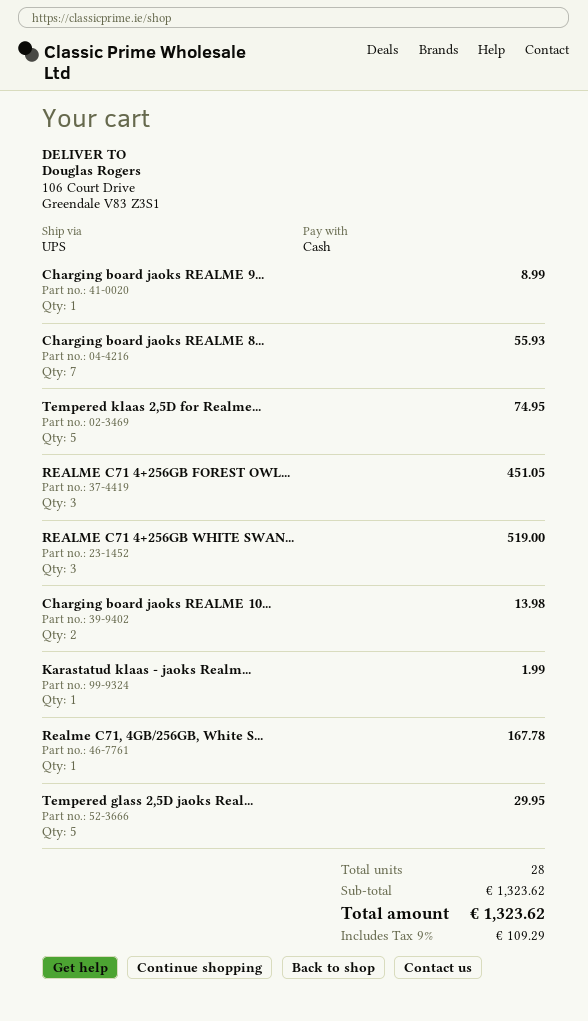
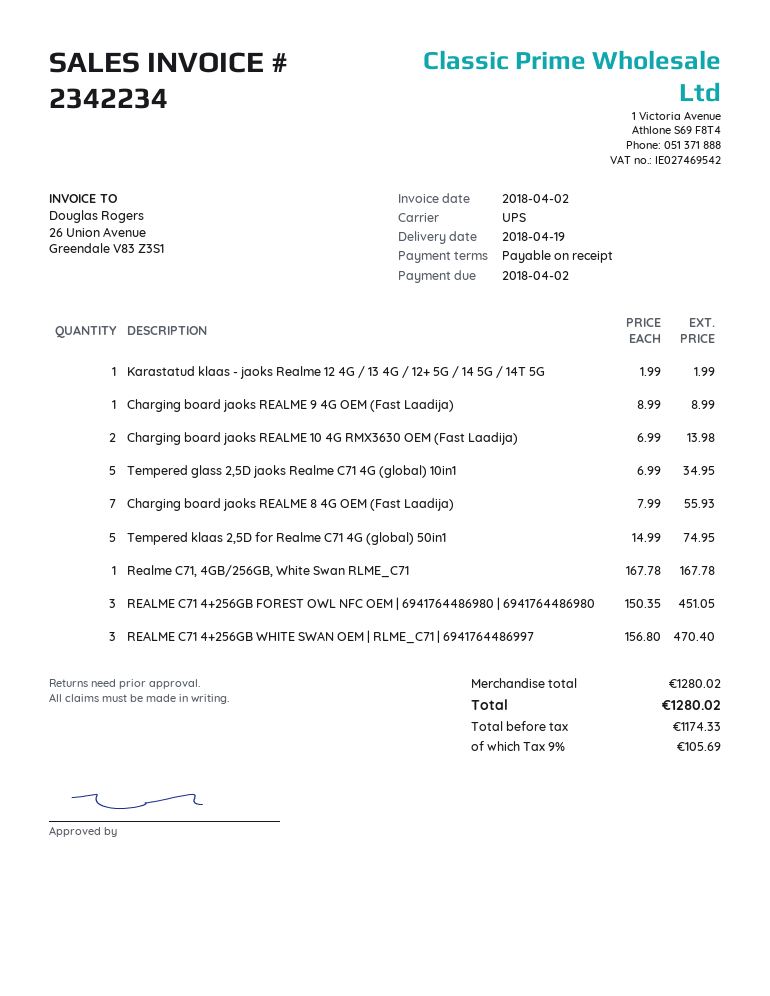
REALME C71 4+256GB WHITE SWAN...: 3 for 519.00 -> 3 for 470.40
Tempered glass 2,5D jaoks Real...: 5 for 29.95 -> 5 for 34.95
subtotal: 1323.62 -> 1280.02
tax: 9% = 109.29 -> 9% = 105.69
total: 1323.62 -> 1280.02

